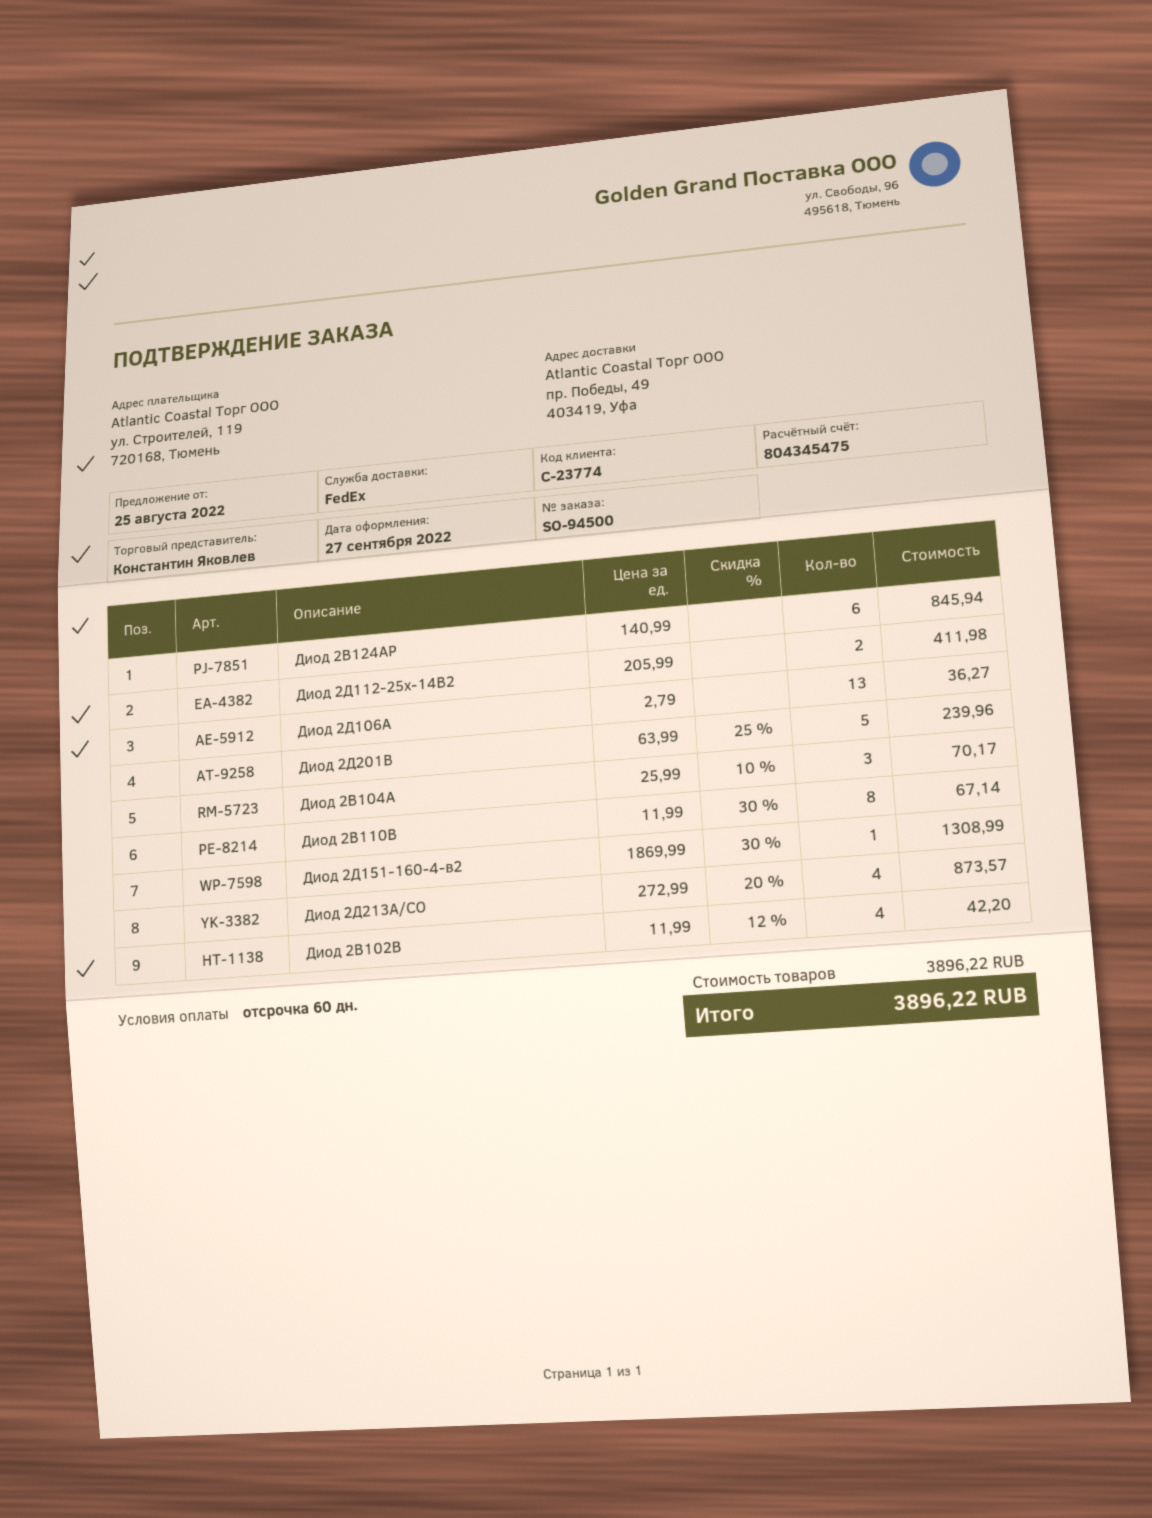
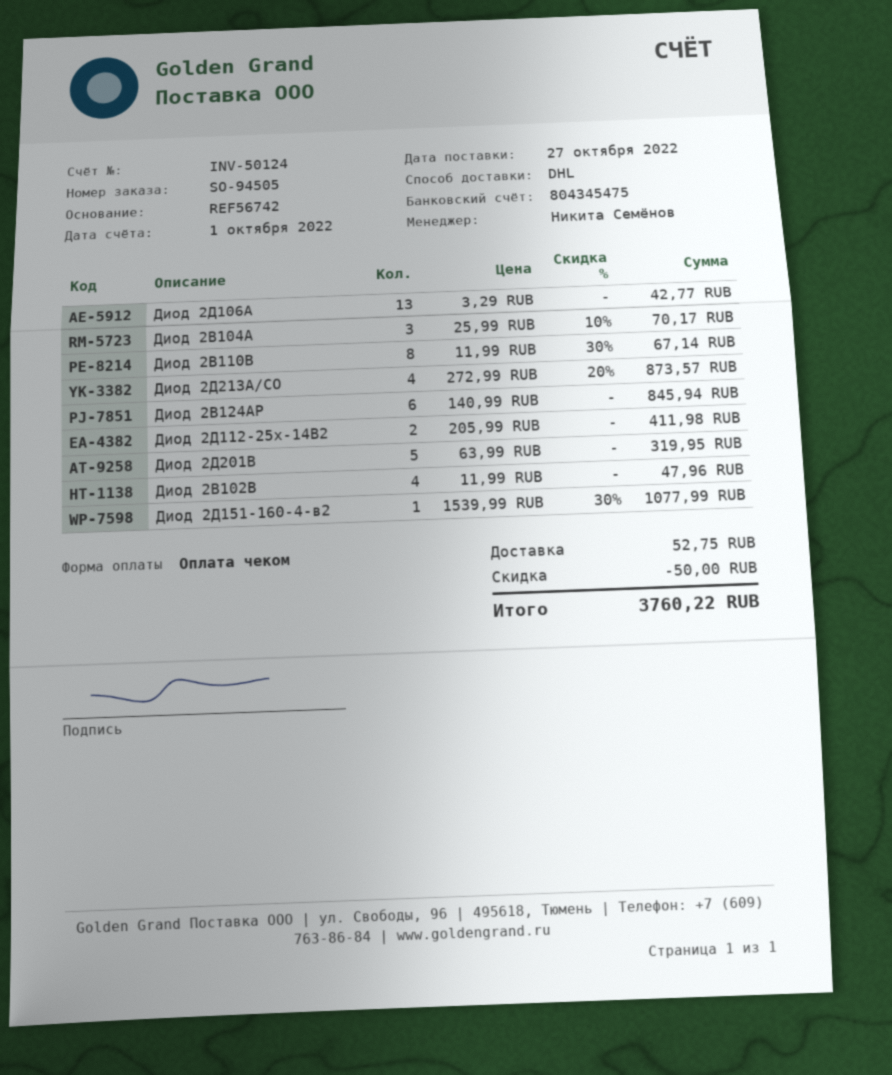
order number: SO-94500 -> SO-94505
sales rep: Константин Яковлев -> Никита Семёнов
shipping method: FedEx -> DHL
Диод 2Д106А: 13 x 2.79 = 36.27 -> 13 x 3.29 = 42.77
Диод 2Д201В: 5 x 63.99 - 25% = 239.96 -> 5 x 63.99 = 319.95
Диод 2Д151-160-4-в2: 1 x 1869.99 - 30% = 1308.99 -> 1 x 1539.99 - 30% = 1077.99
Диод 2В102В: 4 x 11.99 - 12% = 42.20 -> 4 x 11.99 = 47.96
discount: none -> 50.00
shipping: none -> 52.75
total: 3896.22 -> 3760.22

